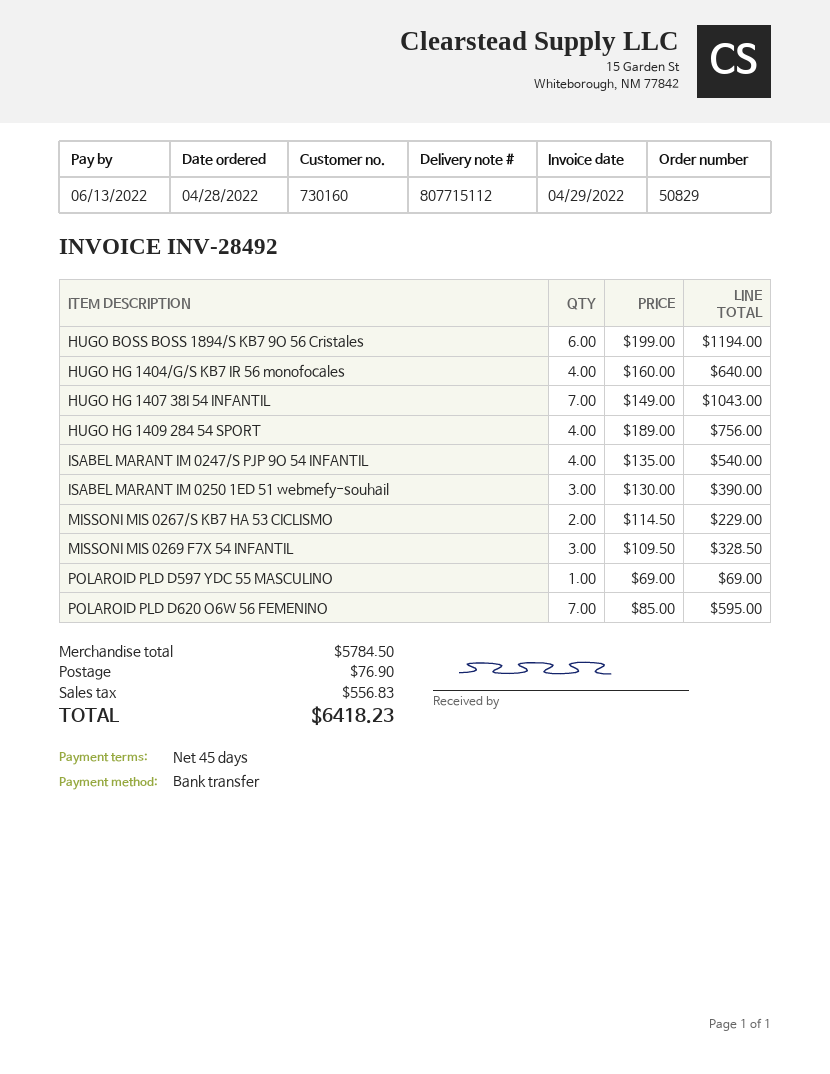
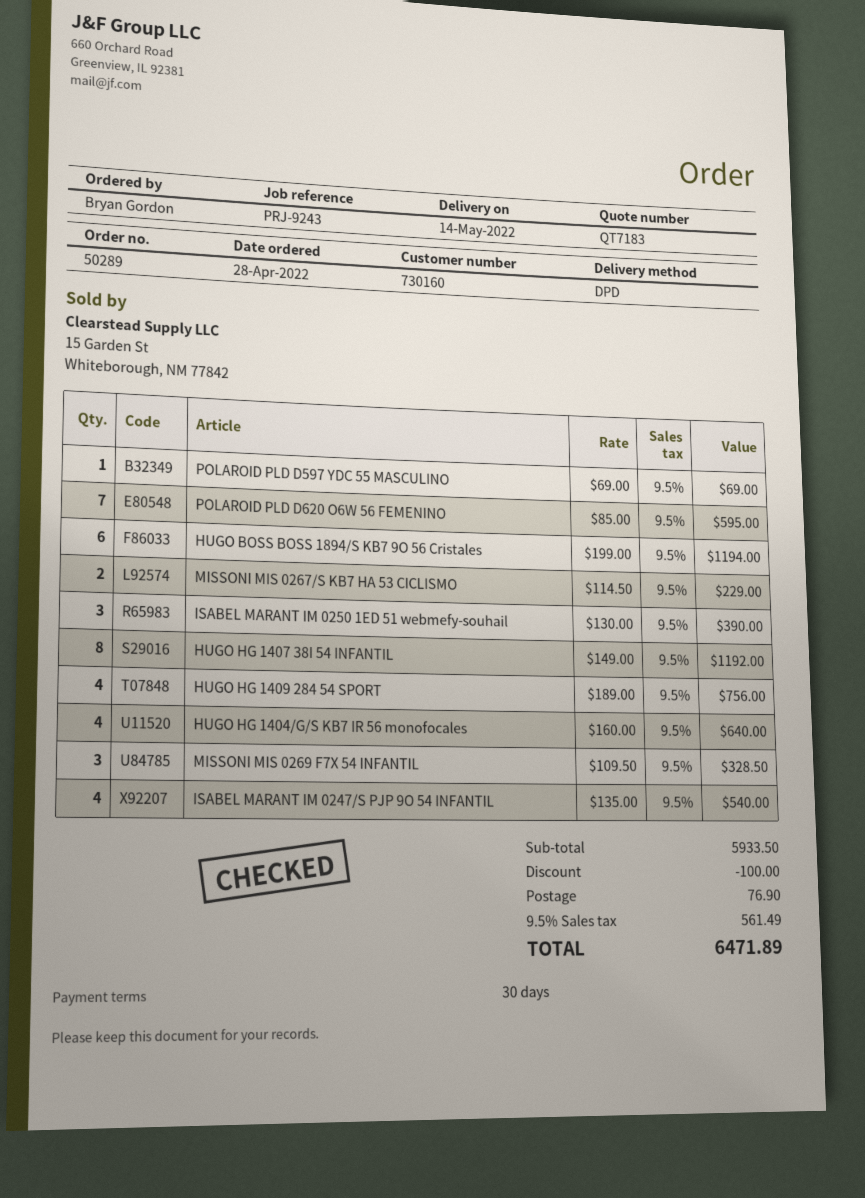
order number: 50829 -> 50289
payment terms: 45 days -> 30 days
HUGO HG 1407 38I 54 INFANTIL: 7 x 149.00 = 1043.00 -> 8 x 149.00 = 1192.00
subtotal: 5784.50 -> 5933.50
discount: none -> 100.00
tax: 556.83 -> 561.49
total: 6418.23 -> 6471.89

